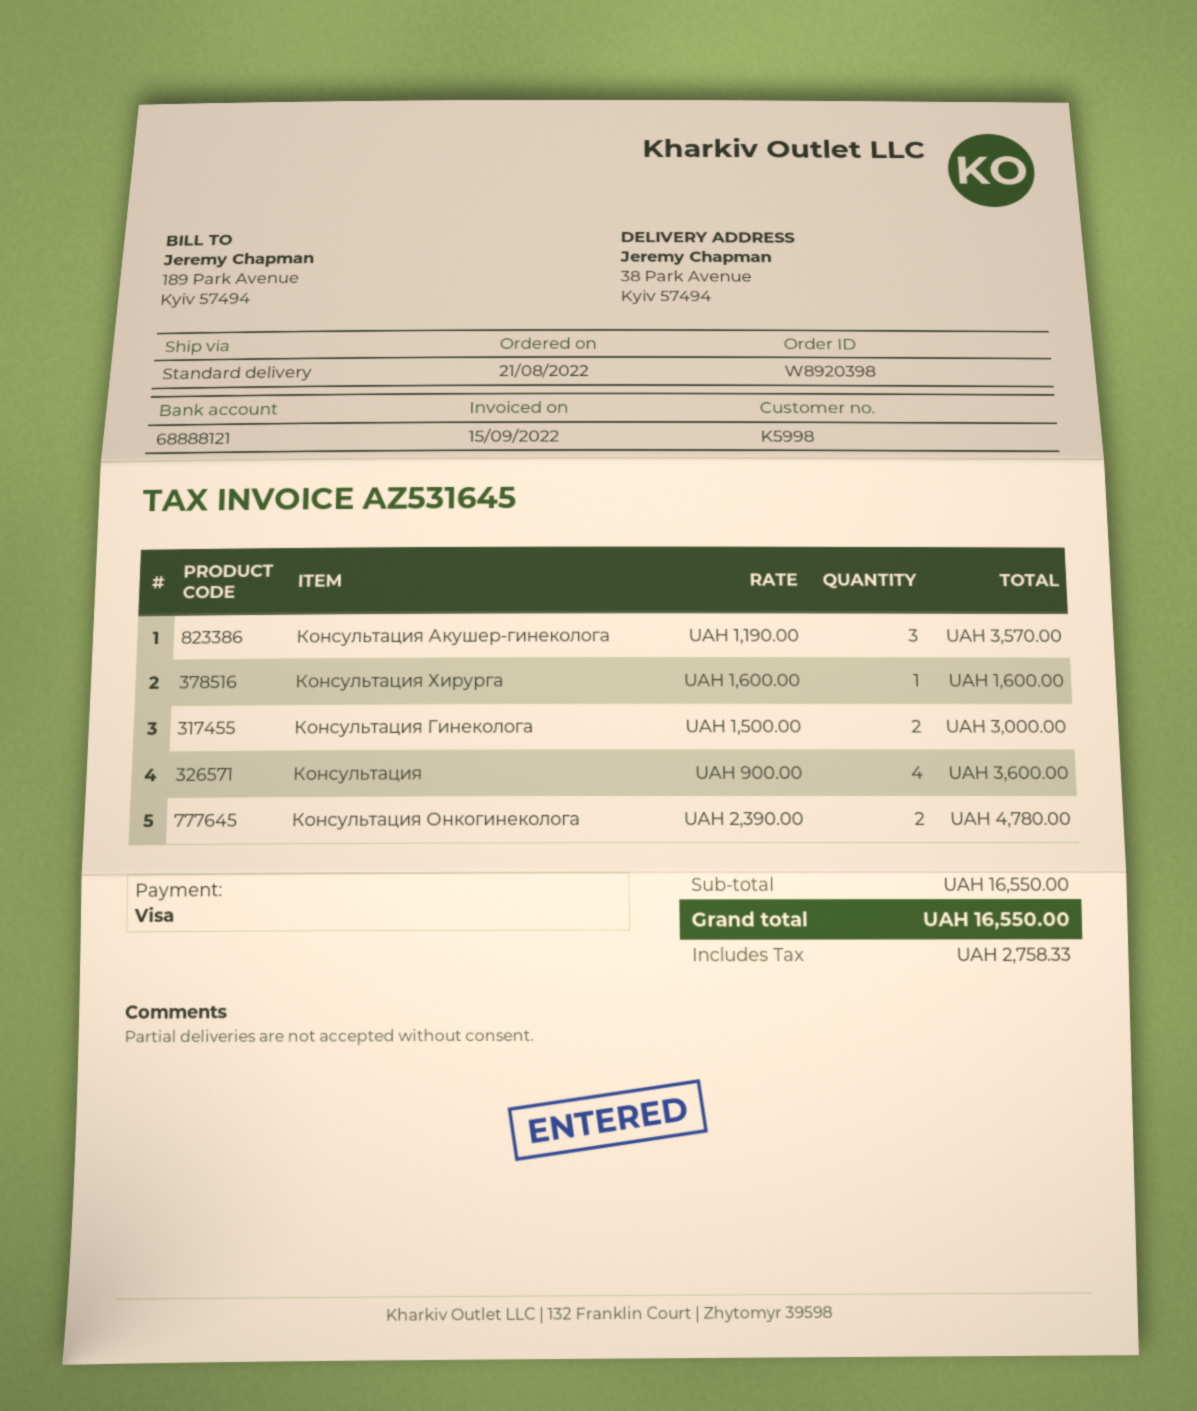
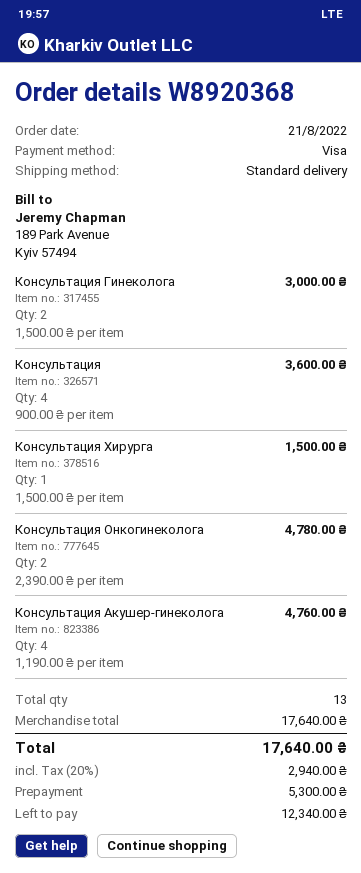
order number: W8920398 -> W8920368
Консультация Акушер-гинеколога: 3 x 1190.00 = 3570.00 -> 4 x 1190.00 = 4760.00
Консультация Хирурга: 1 x 1600.00 = 1600.00 -> 1 x 1500.00 = 1500.00
subtotal: 16550.00 -> 17640.00
tax: 2758.33 -> 2940.00
total: 16550.00 -> 17640.00

